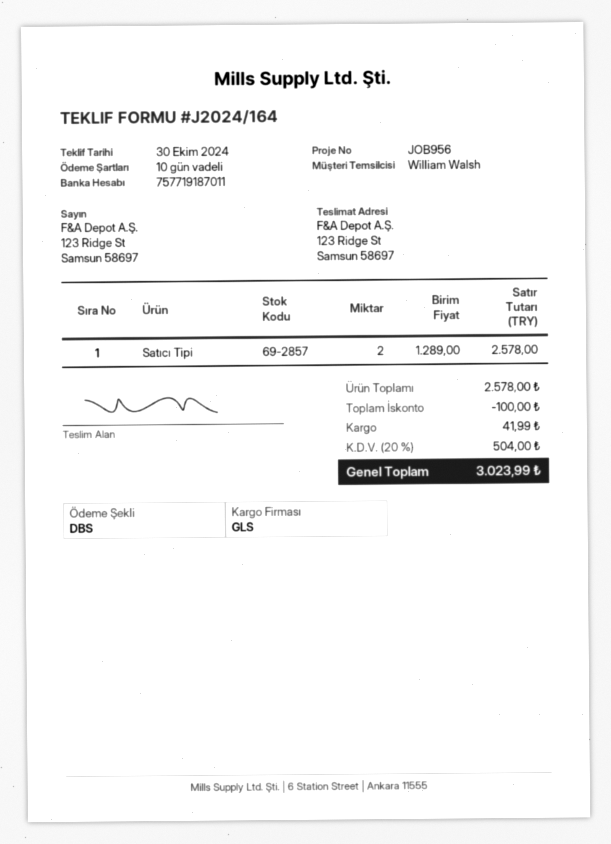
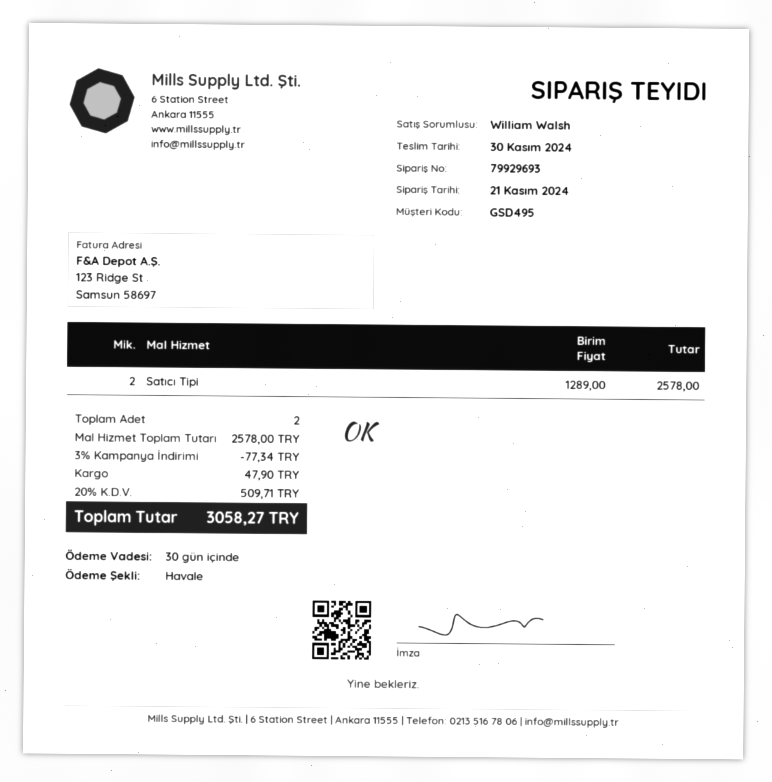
payment terms: 10 days -> 30 days
payment method: direct debit -> bank transfer
discount: 100.00 -> 77.34
shipping: 41.99 -> 47.90
tax: 20% = 504.00 -> 20% = 509.71
total: 3023.99 -> 3058.27

